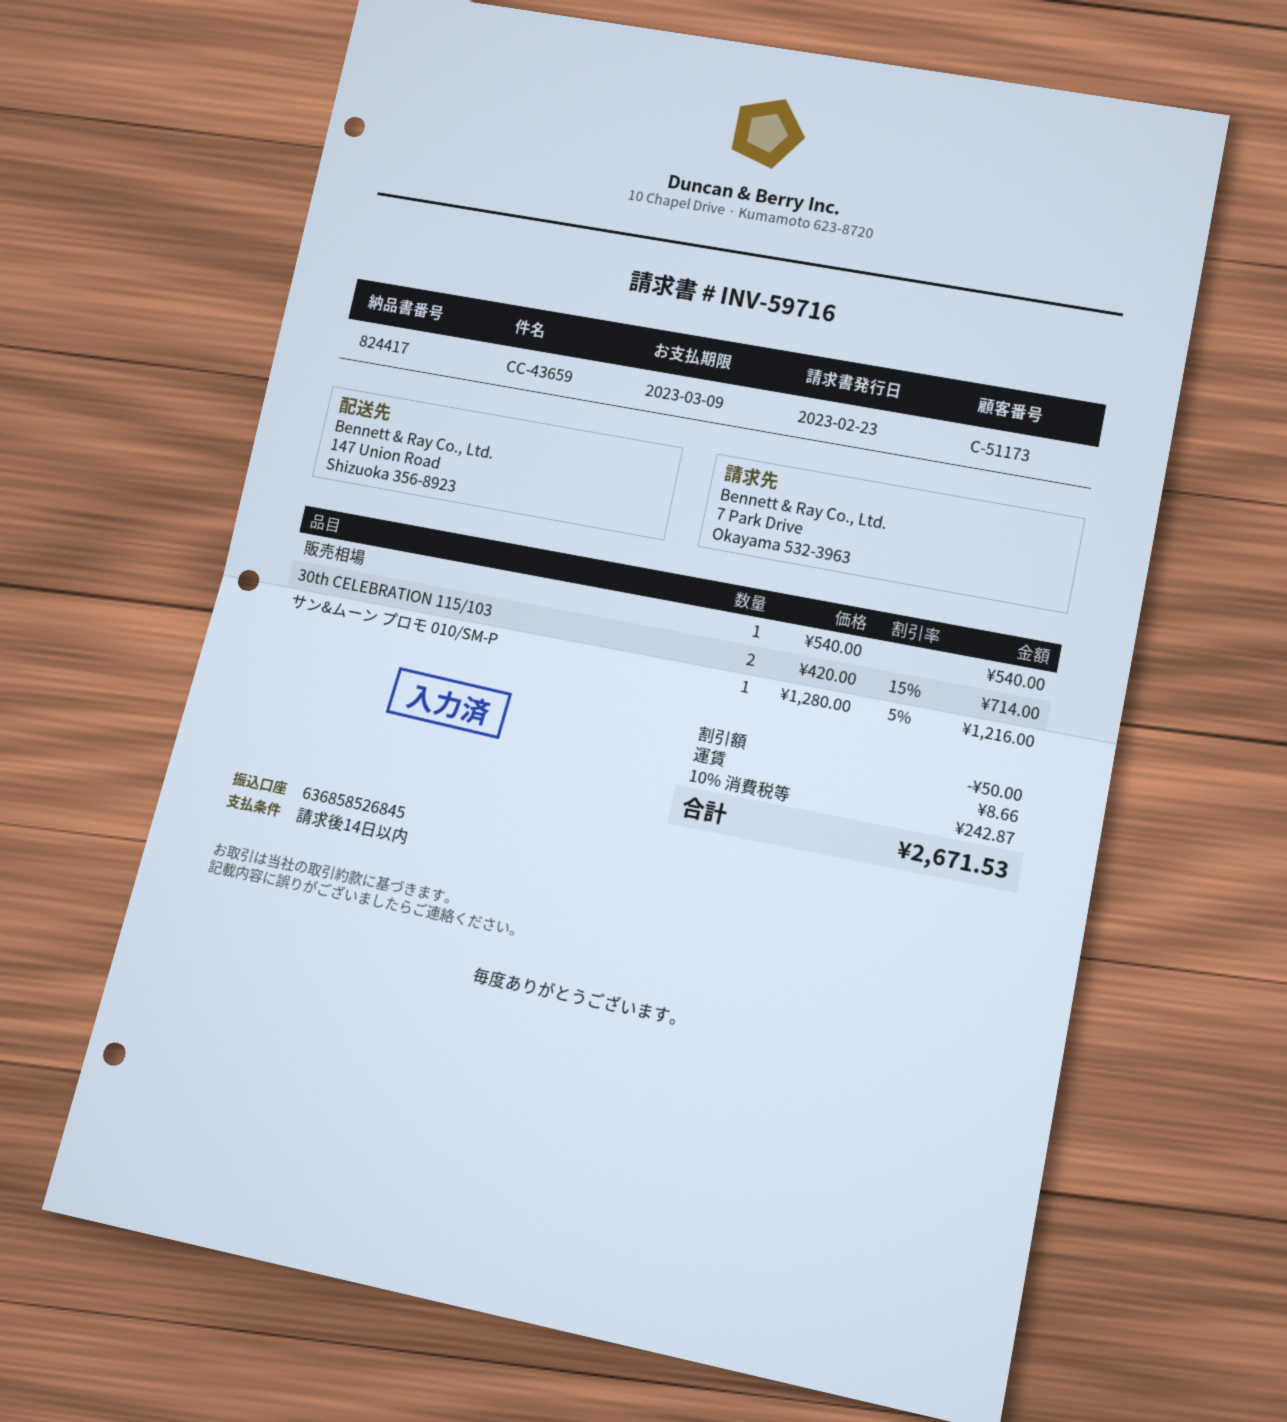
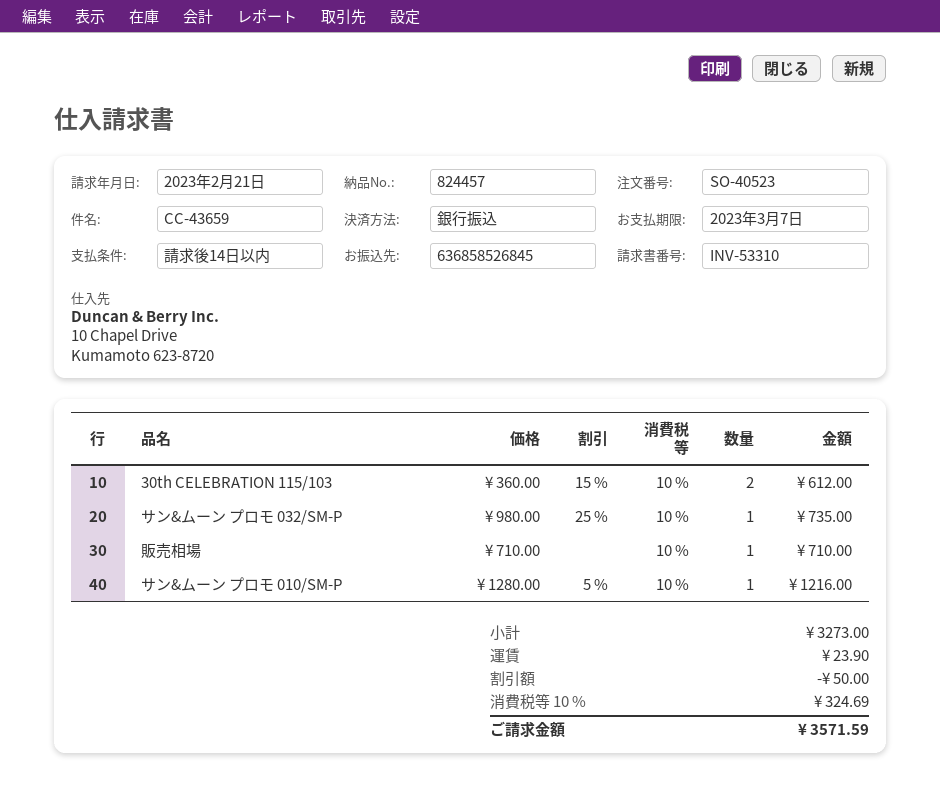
delivery note number: 824417 -> 824457
invoice number: INV-59716 -> INV-53310
invoice date: 2023-02-23 -> 2023-02-21
due date: 2023-03-09 -> 2023-03-07
販売相場: 1 x 540.00 = 540.00 -> 1 x 710.00 = 710.00
30th CELEBRATION 115/103: 2 x 420.00 - 15% = 714.00 -> 2 x 360.00 - 15% = 612.00
サン&ムーン プロモ 032/SM-P: none -> 1 x 980.00 - 25% = 735.00
shipping: 8.66 -> 23.90
tax: 10% = 242.87 -> 10% = 324.69
total: 2671.53 -> 3571.59

